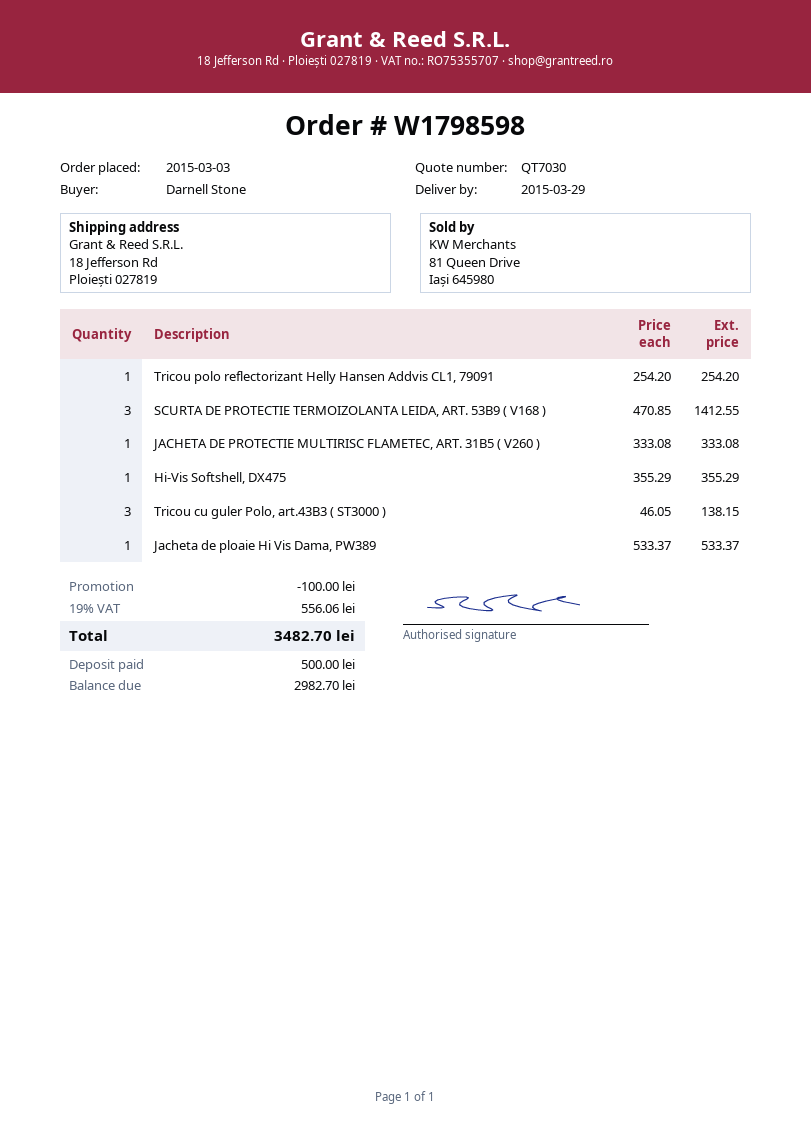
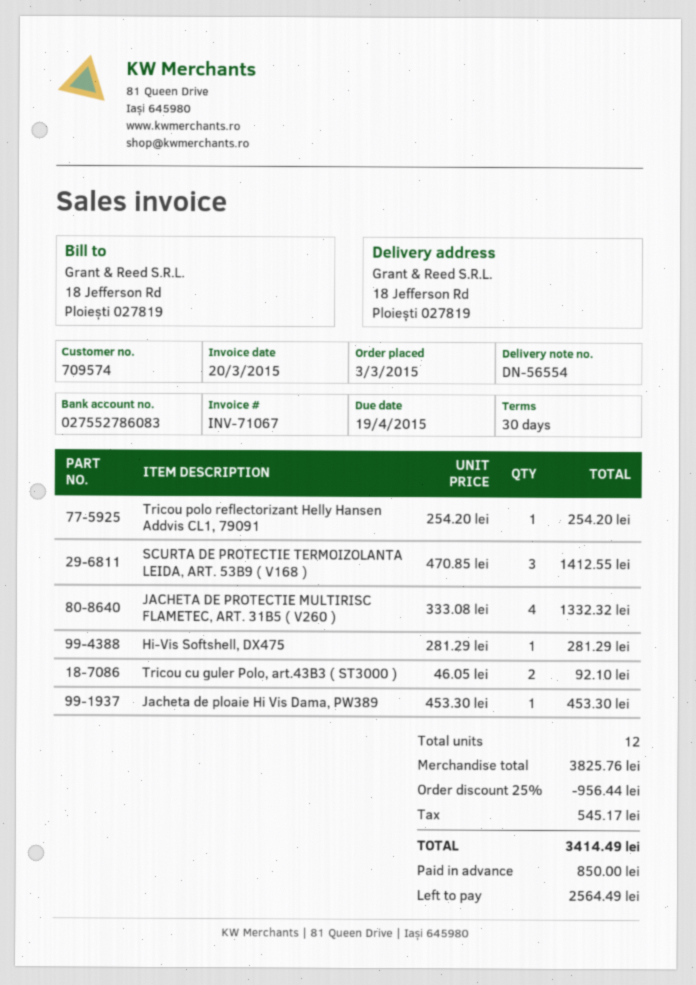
JACHETA DE PROTECTIE MULTIRISC FLAMETEC, ART. 31B5 ( V260 ): 1 x 333.08 = 333.08 -> 4 x 333.08 = 1332.32
Hi-Vis Softshell, DX475: 1 x 355.29 = 355.29 -> 1 x 281.29 = 281.29
Tricou cu guler Polo, art.43B3 ( ST3000 ): 3 x 46.05 = 138.15 -> 2 x 46.05 = 92.10
Jacheta de ploaie Hi Vis Dama, PW389: 1 x 533.37 = 533.37 -> 1 x 453.30 = 453.30
discount: 100.00 -> 956.44
tax: 556.06 -> 545.17
total: 3482.70 -> 3414.49
deposit: 500.00 -> 850.00
balance: 2982.70 -> 2564.49

